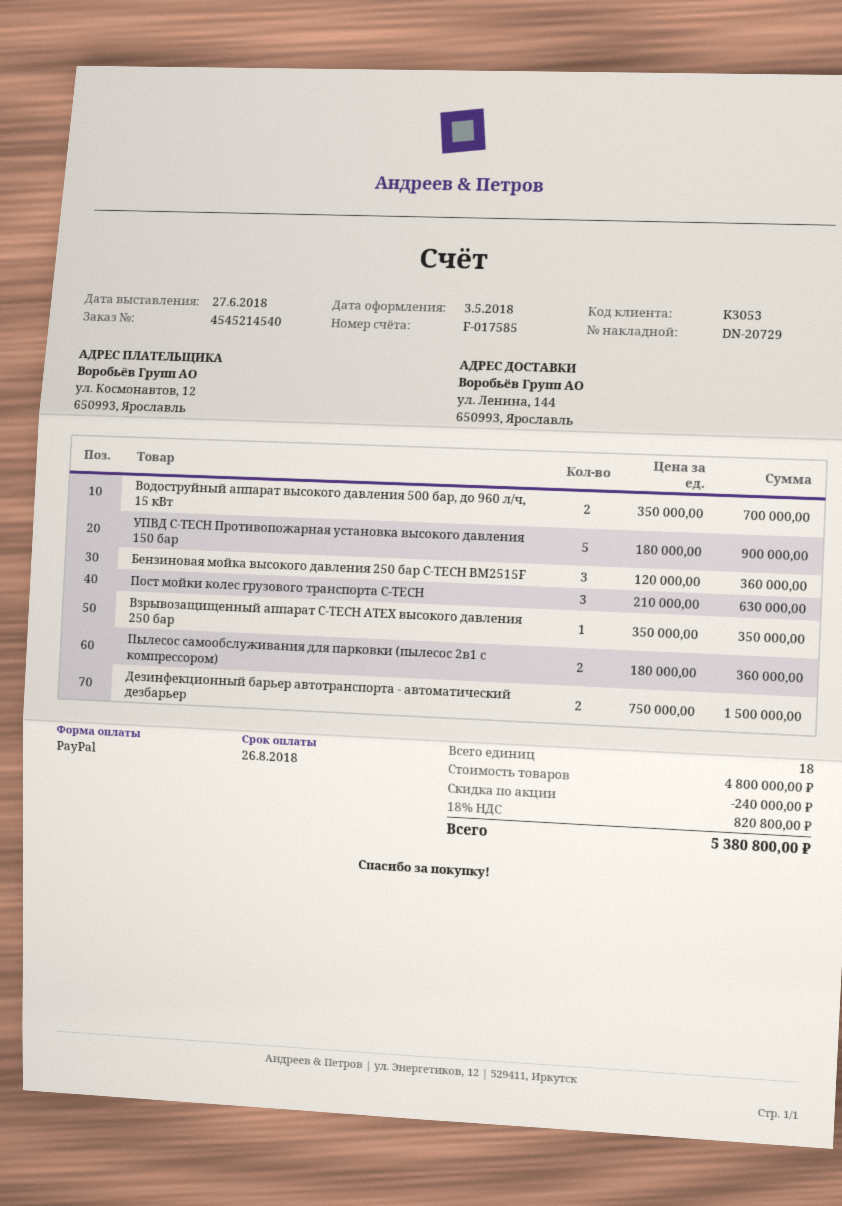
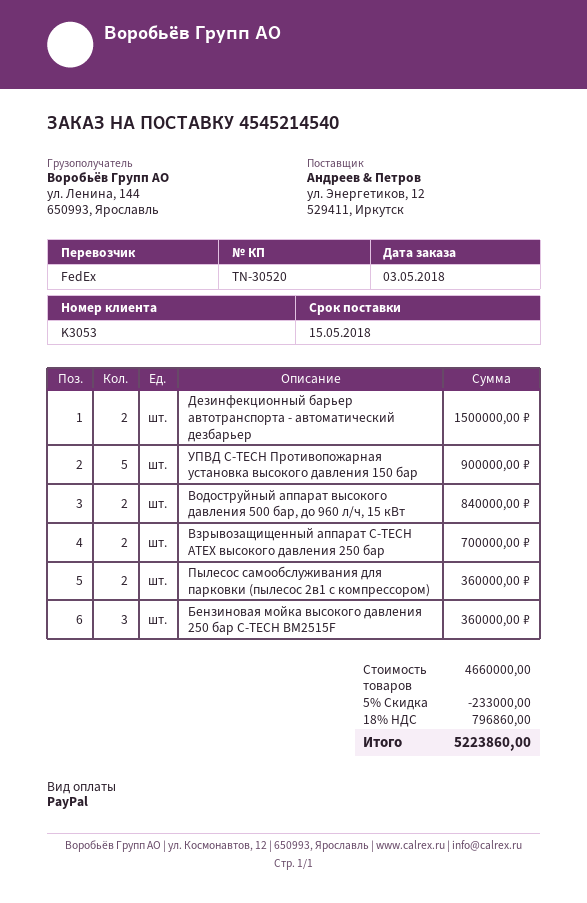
Водоструйный аппарат высокого давления 500 бар, до 960 л/ч, 15 кВт: 2 for 700000.00 -> 2 for 840000.00
Пост мойки колес грузового транспорта C-TECH: 3 for 630000.00 -> none
Взрывозащищенный аппарат C-TECH ATEX высокого давления 250 бар: 1 for 350000.00 -> 2 for 700000.00
subtotal: 4800000.00 -> 4660000.00
discount: 240000.00 -> 233000.00
tax: 18% = 820800.00 -> 18% = 796860.00
total: 5380800.00 -> 5223860.00

